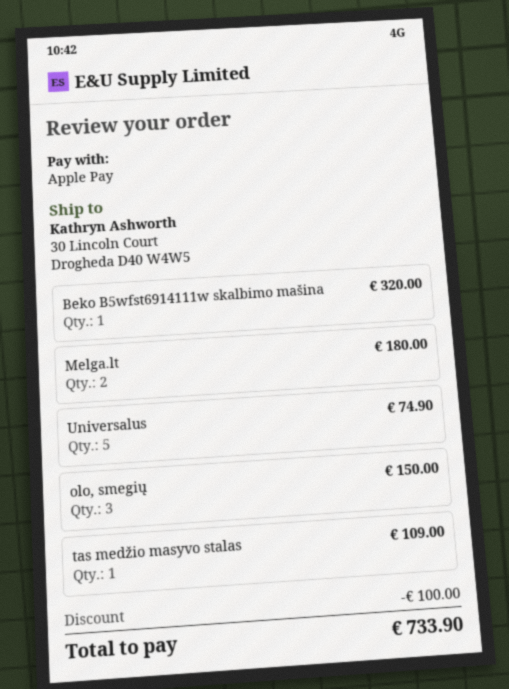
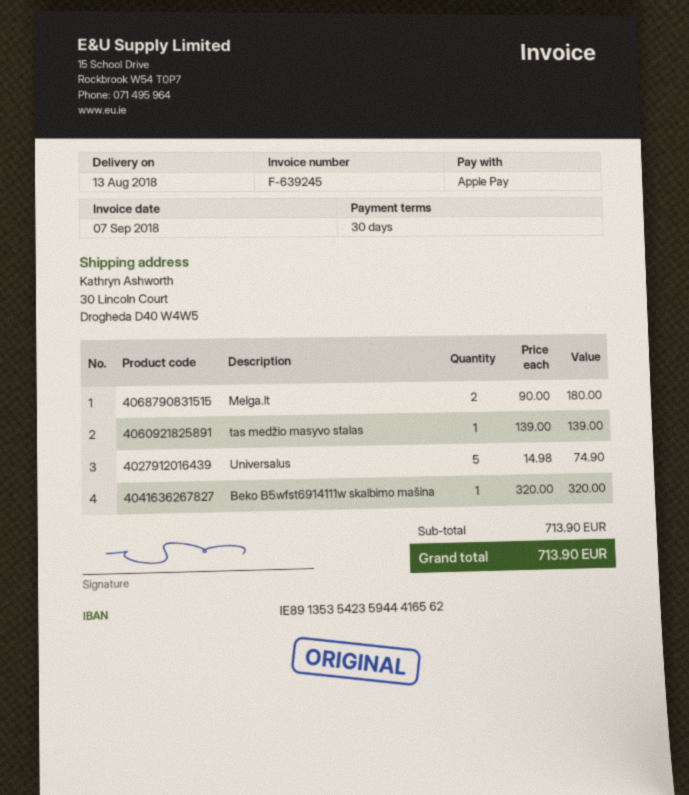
olo, smegių: 3 for 150.00 -> none
tas medžio masyvo stalas: 1 for 109.00 -> 1 for 139.00
discount: 100.00 -> none
total: 733.90 -> 713.90

